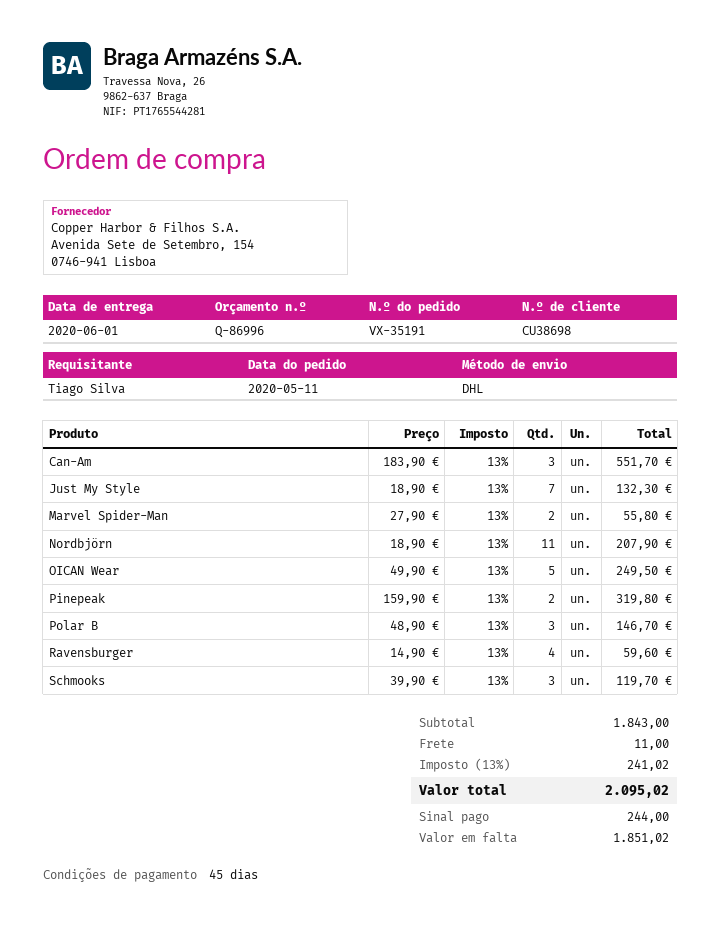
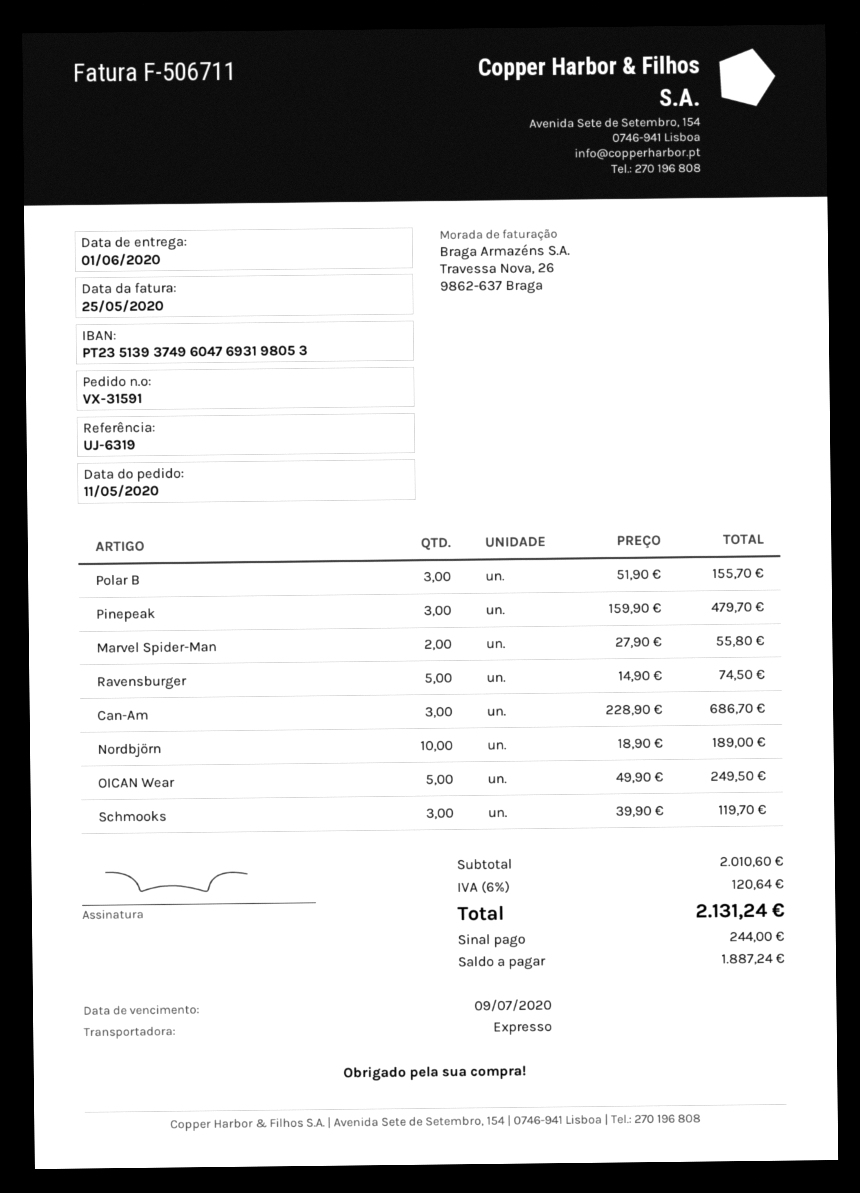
order number: VX-35191 -> VX-31591
shipping method: DHL -> express
Can-Am: 3 x 183.90 = 551.70 -> 3 x 228.90 = 686.70
Just My Style: 7 x 18.90 = 132.30 -> none
Nordbjörn: 11 x 18.90 = 207.90 -> 10 x 18.90 = 189.00
Pinepeak: 2 x 159.90 = 319.80 -> 3 x 159.90 = 479.70
Polar B: 3 x 48.90 = 146.70 -> 3 x 51.90 = 155.70
Ravensburger: 4 x 14.90 = 59.60 -> 5 x 14.90 = 74.50
subtotal: 1843.00 -> 2010.60
shipping: 11.00 -> none
tax: 13% = 241.02 -> 6% = 120.64
total: 2095.02 -> 2131.24
balance: 1851.02 -> 1887.24

